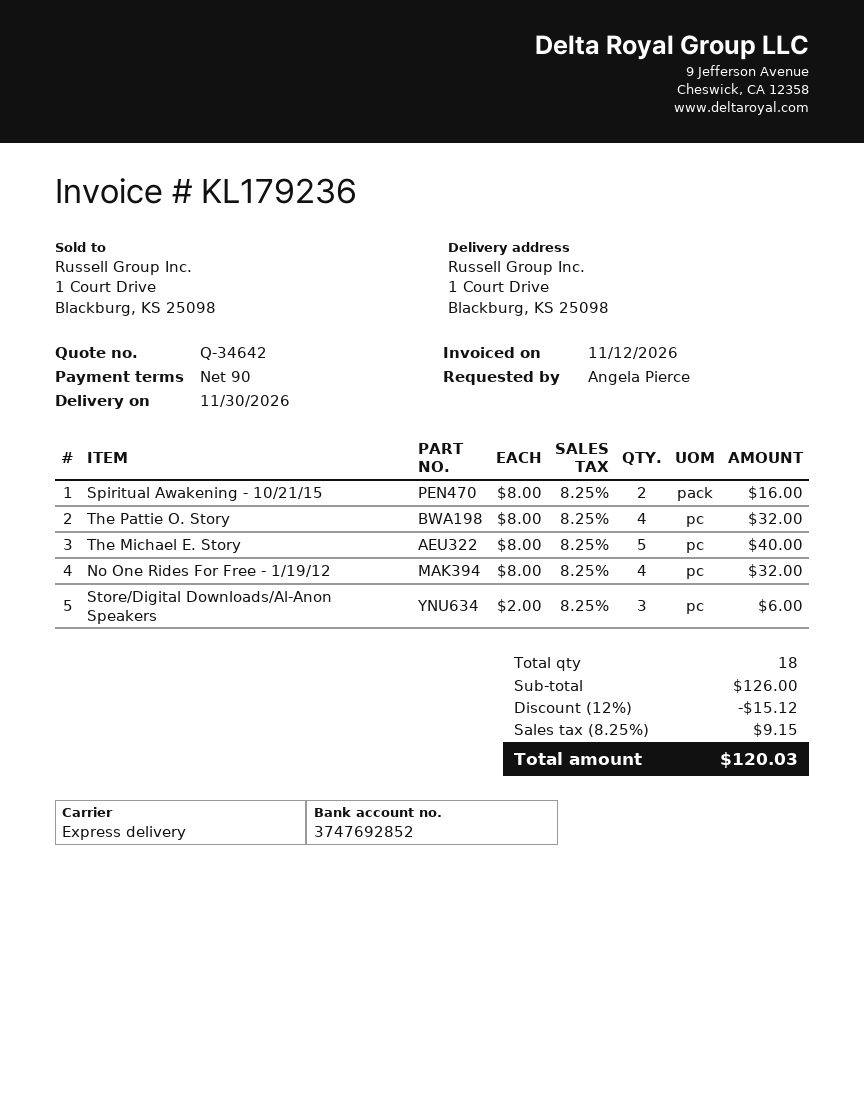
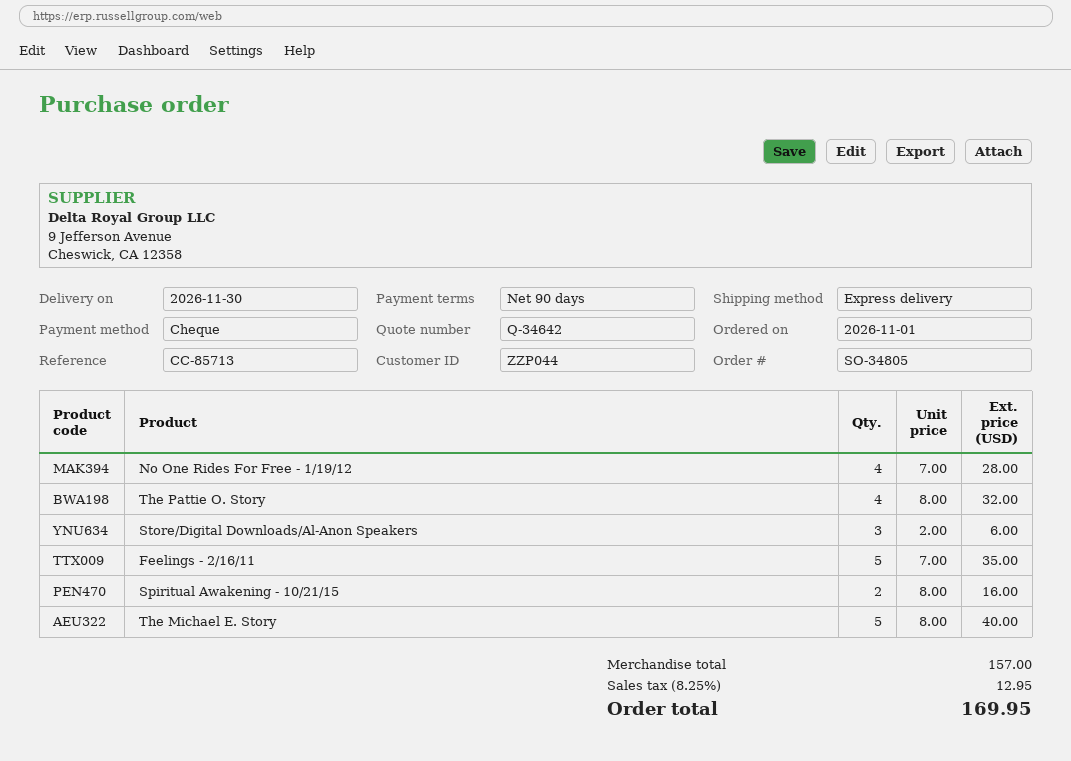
No One Rides For Free - 1/19/12: 4 x 8.00 = 32.00 -> 4 x 7.00 = 28.00
Feelings - 2/16/11: none -> 5 x 7.00 = 35.00
subtotal: 126.00 -> 157.00
discount: 12% = 15.12 -> none
tax: 8.25% = 9.15 -> 8.25% = 12.95
total: 120.03 -> 169.95

